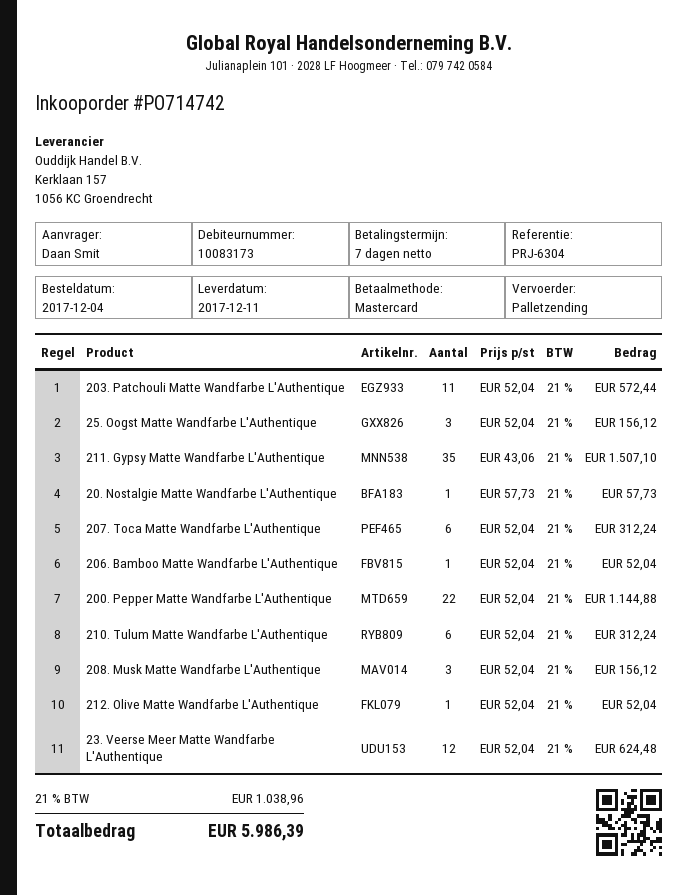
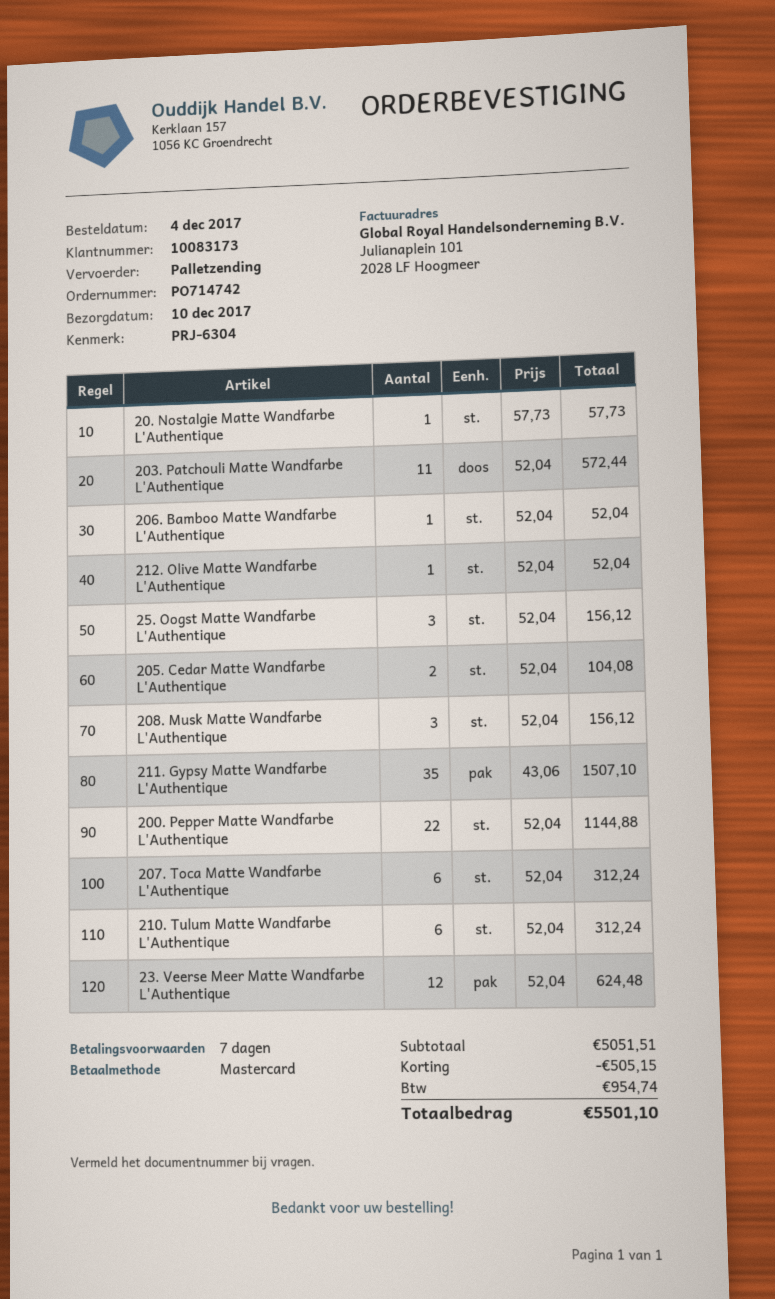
delivery date: 2017-12-11 -> 2017-12-10
205. Cedar Matte Wandfarbe L'Authentique: none -> 2 x 52.04 = 104.08
discount: none -> 505.15
tax: 1038.96 -> 954.74
total: 5986.39 -> 5501.10

